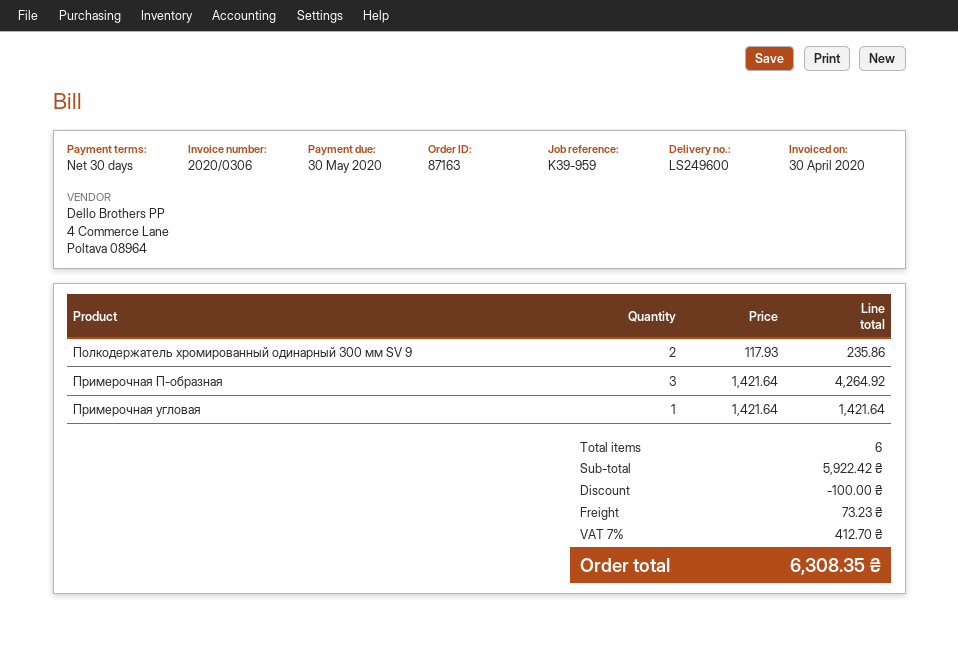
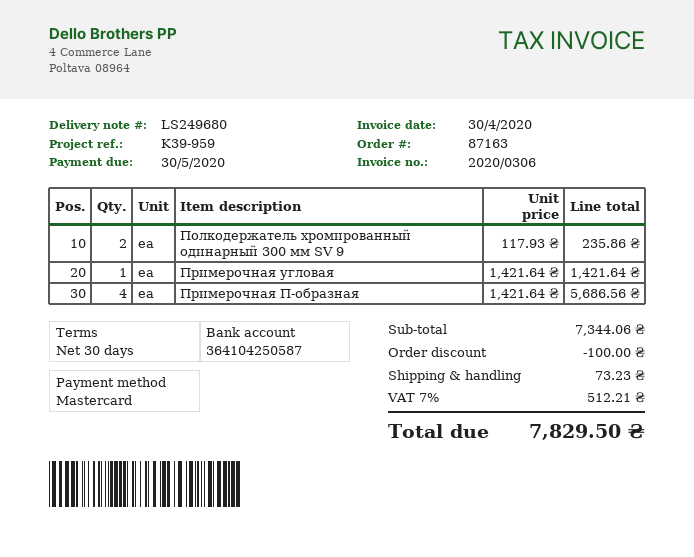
delivery note number: LS249600 -> LS249680
Примерочная П-образная: 3 x 1421.64 = 4264.92 -> 4 x 1421.64 = 5686.56
subtotal: 5922.42 -> 7344.06
tax: 7% = 412.70 -> 7% = 512.21
total: 6308.35 -> 7829.50

